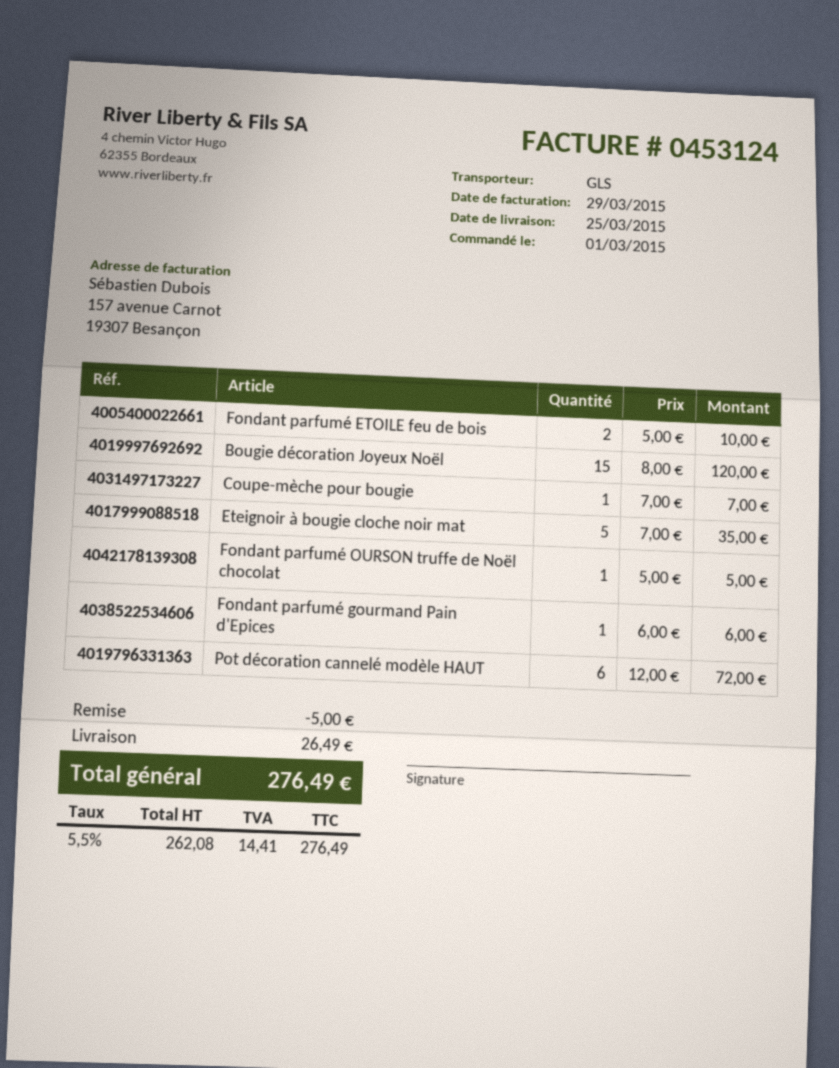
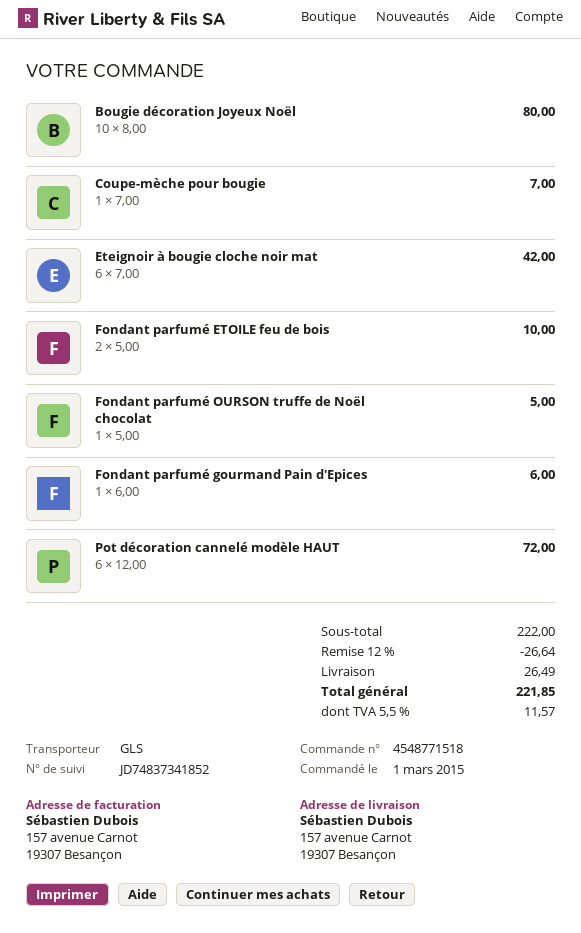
Bougie décoration Joyeux Noël: 15 x 8.00 = 120.00 -> 10 x 8.00 = 80.00
Eteignoir à bougie cloche noir mat: 5 x 7.00 = 35.00 -> 6 x 7.00 = 42.00
discount: 5.00 -> 26.64
tax: 5.5% = 14.41 -> 5.5% = 11.57
total: 276.49 -> 221.85

